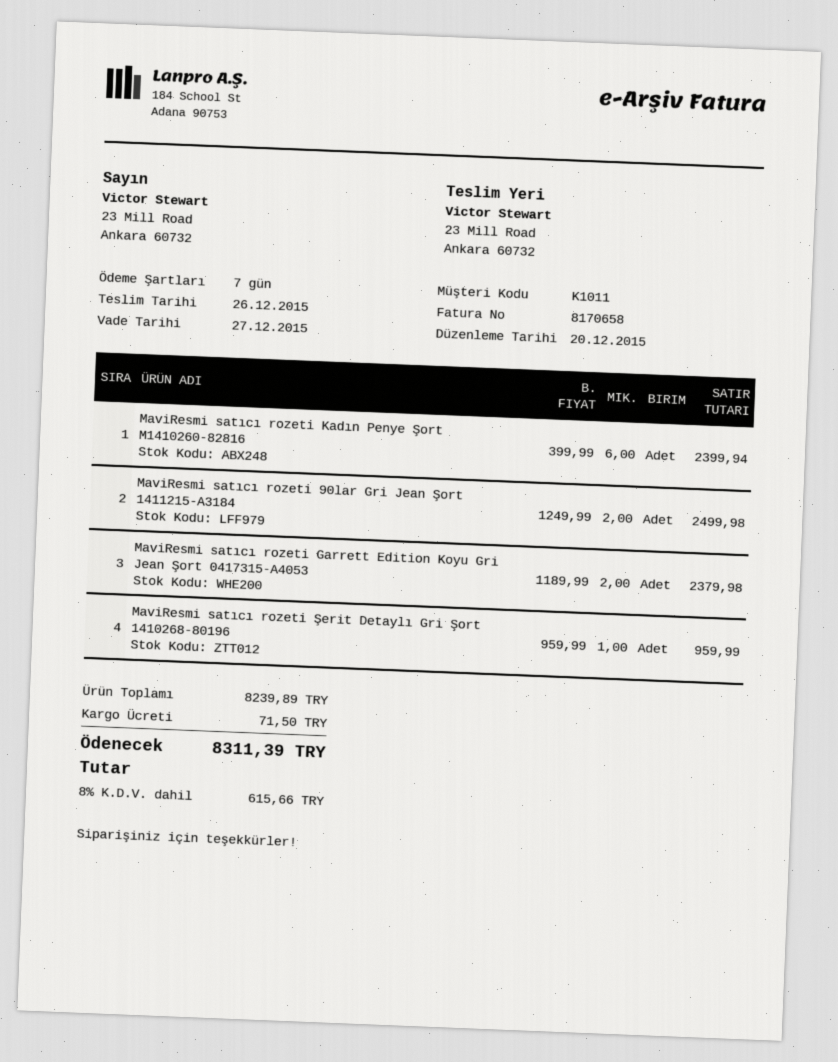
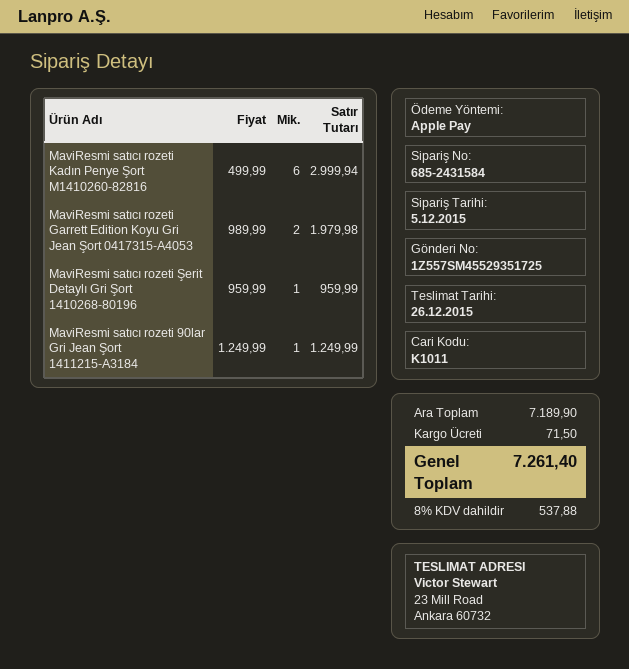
MaviResmi satıcı rozeti Kadın Penye Şort M1410260-82816: 6 x 399.99 = 2399.94 -> 6 x 499.99 = 2999.94
MaviResmi satıcı rozeti 90lar Gri Jean Şort 1411215-A3184: 2 x 1249.99 = 2499.98 -> 1 x 1249.99 = 1249.99
MaviResmi satıcı rozeti Garrett Edition Koyu Gri Jean Şort 0417315-A4053: 2 x 1189.99 = 2379.98 -> 2 x 989.99 = 1979.98
subtotal: 8239.89 -> 7189.90
tax: 8% = 615.66 -> 8% = 537.88
total: 8311.39 -> 7261.40

